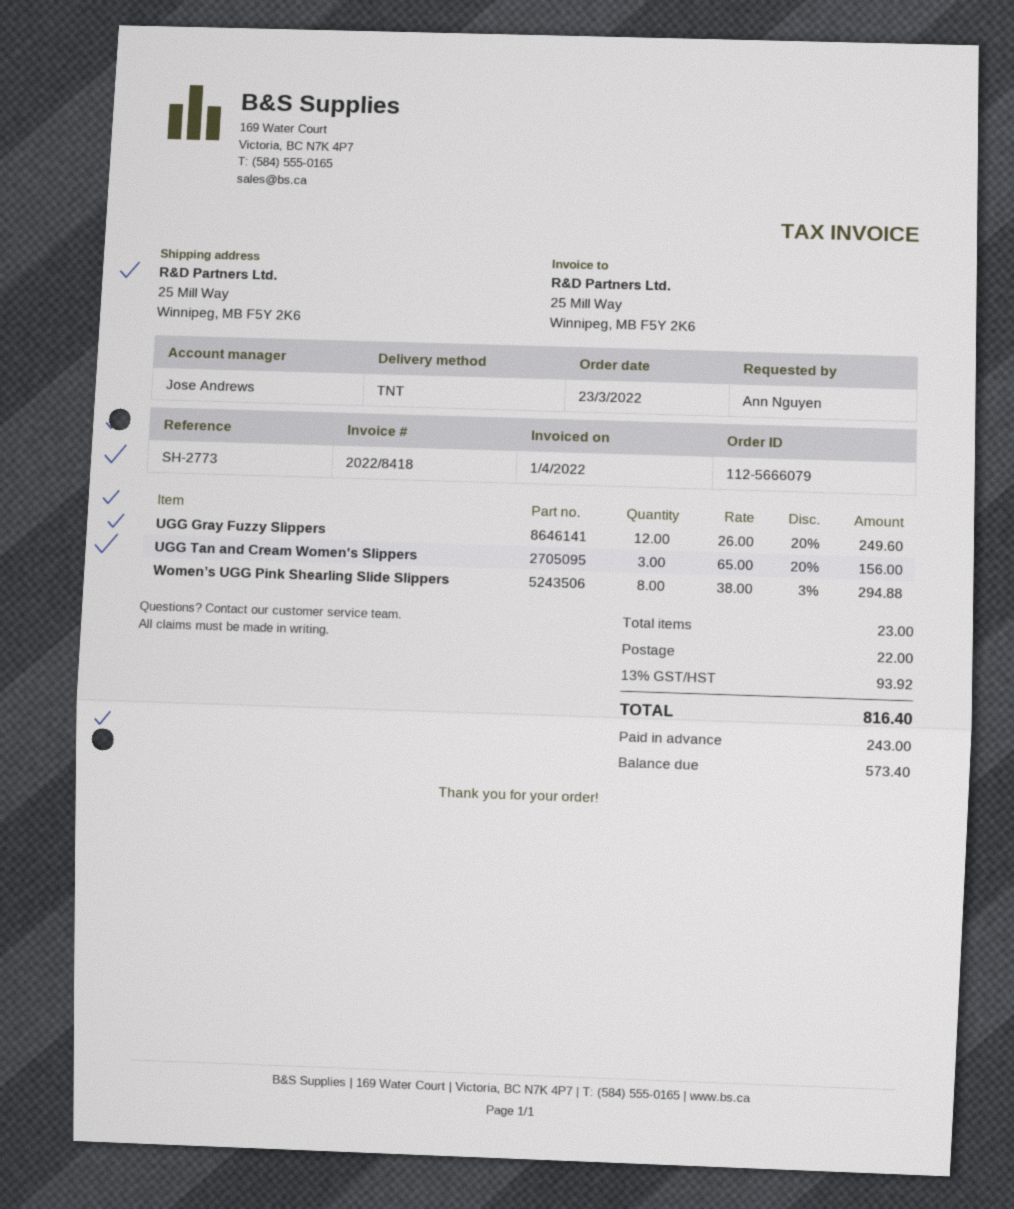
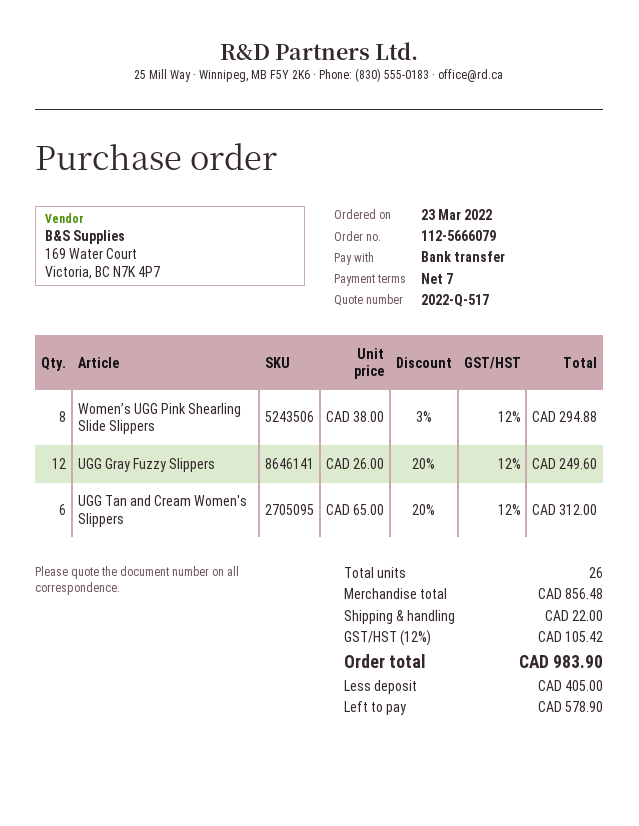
UGG Tan and Cream Women's Slippers: 3 x 65.00 - 20% = 156.00 -> 6 x 65.00 - 20% = 312.00
total quantity: 23 -> 26
tax: 13% = 93.92 -> 12% = 105.42
total: 816.40 -> 983.90
deposit: 243.00 -> 405.00
balance: 573.40 -> 578.90

